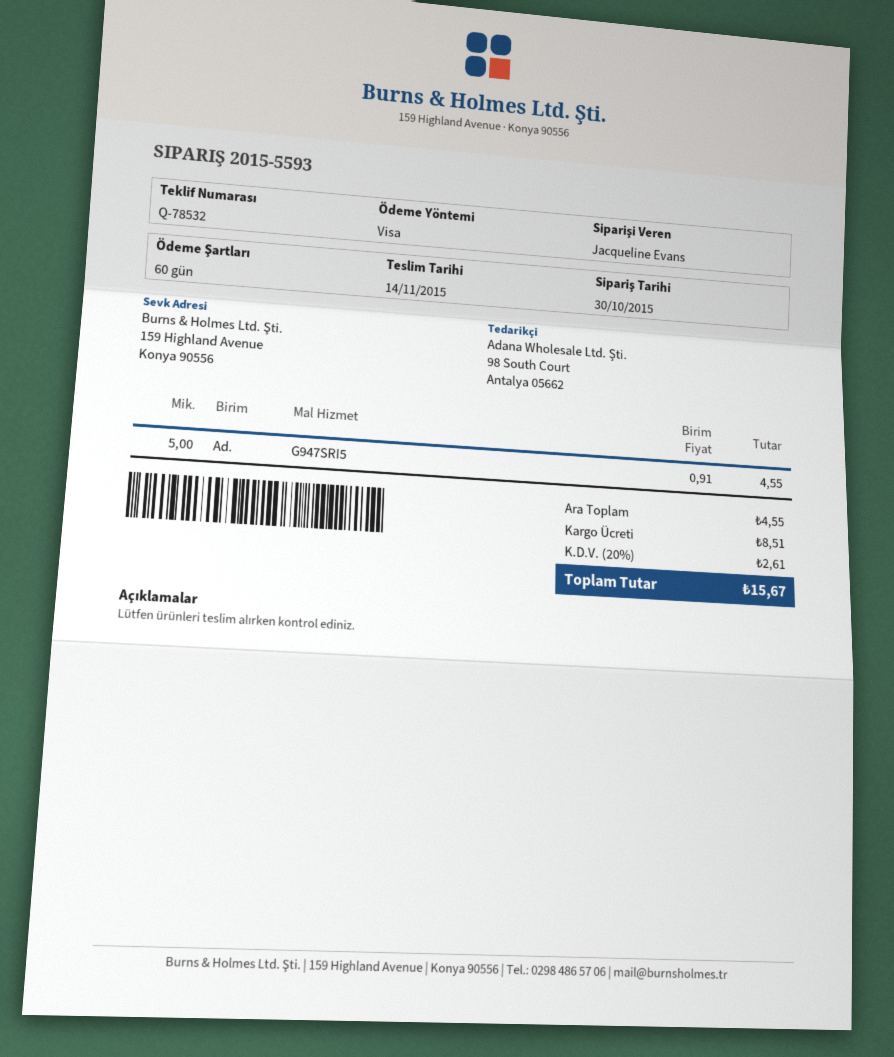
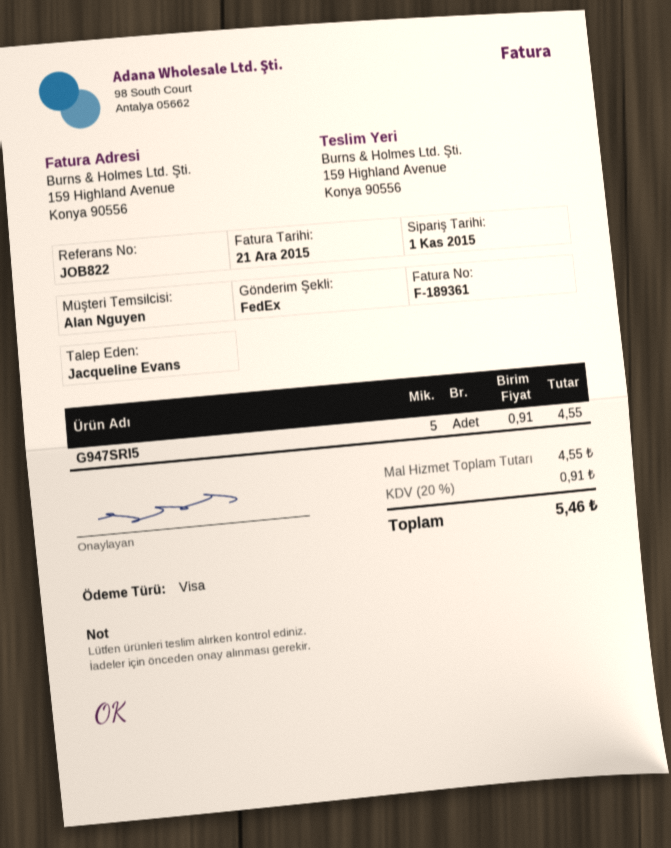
order date: 2015-10-30 -> 2015-11-01
shipping: 8.51 -> none
tax: 20% = 2.61 -> 20% = 0.91
total: 15.67 -> 5.46

